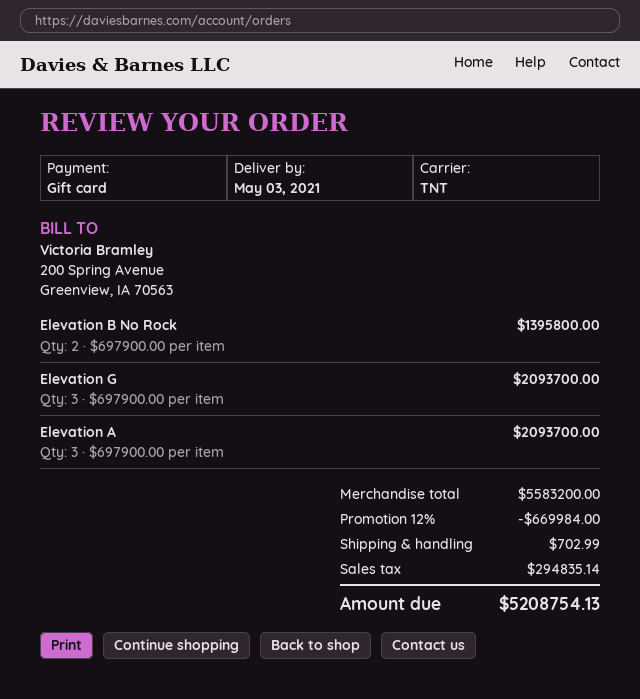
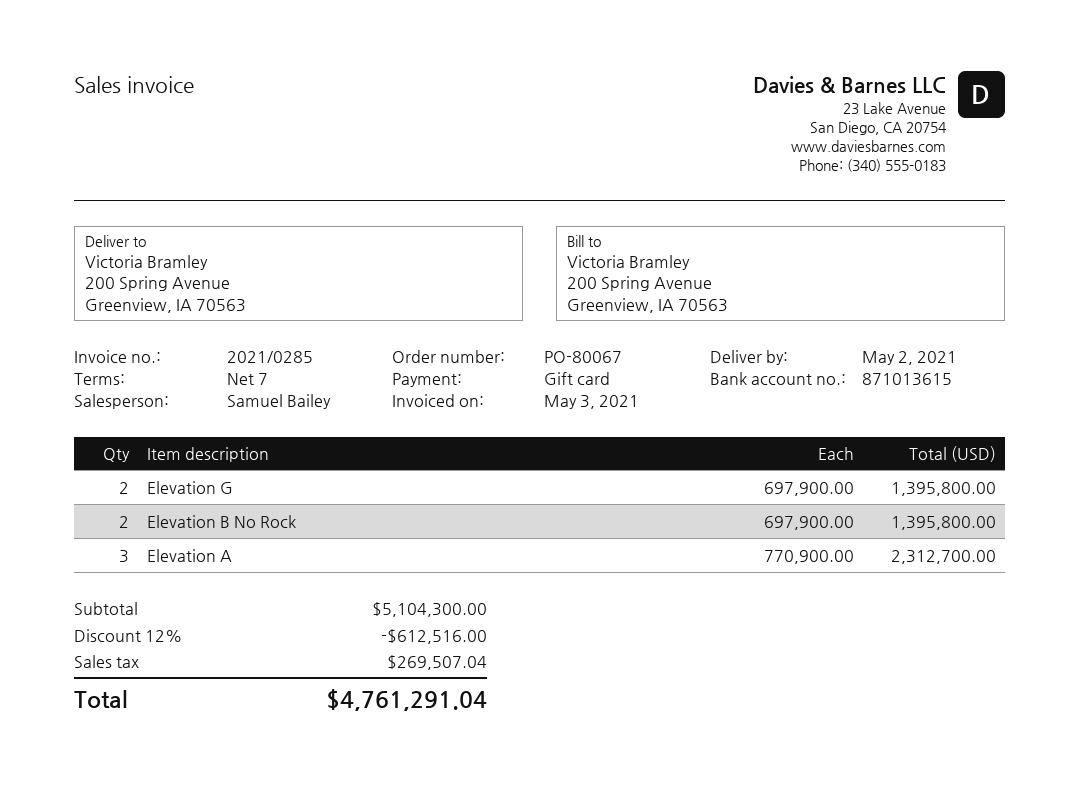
delivery date: 2021-05-03 -> 2021-05-02
Elevation G: 3 x 697900.00 = 2093700.00 -> 2 x 697900.00 = 1395800.00
Elevation A: 3 x 697900.00 = 2093700.00 -> 3 x 770900.00 = 2312700.00
subtotal: 5583200.00 -> 5104300.00
discount: 12% = 669984.00 -> 12% = 612516.00
shipping: 702.99 -> none
tax: 294835.14 -> 269507.04
total: 5208754.13 -> 4761291.04

